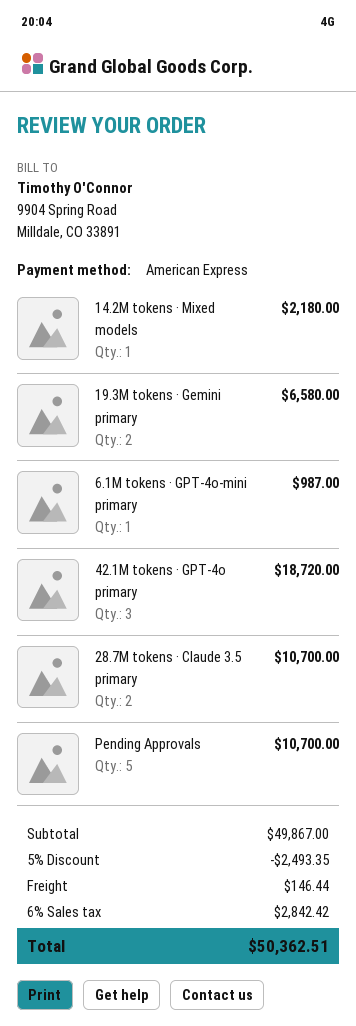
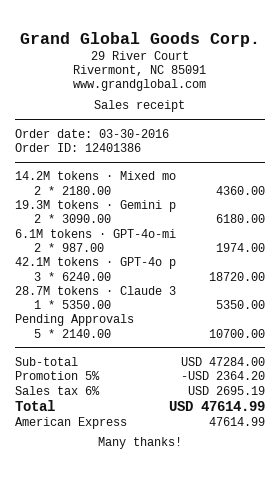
14.2M tokens · Mixed models: 1 for 2180.00 -> 2 for 4360.00
19.3M tokens · Gemini primary: 2 for 6580.00 -> 2 for 6180.00
6.1M tokens · GPT-4o-mini primary: 1 for 987.00 -> 2 for 1974.00
28.7M tokens · Claude 3.5 primary: 2 for 10700.00 -> 1 for 5350.00
subtotal: 49867.00 -> 47284.00
discount: 5% = 2493.35 -> 5% = 2364.20
shipping: 146.44 -> none
tax: 6% = 2842.42 -> 6% = 2695.19
total: 50362.51 -> 47614.99

